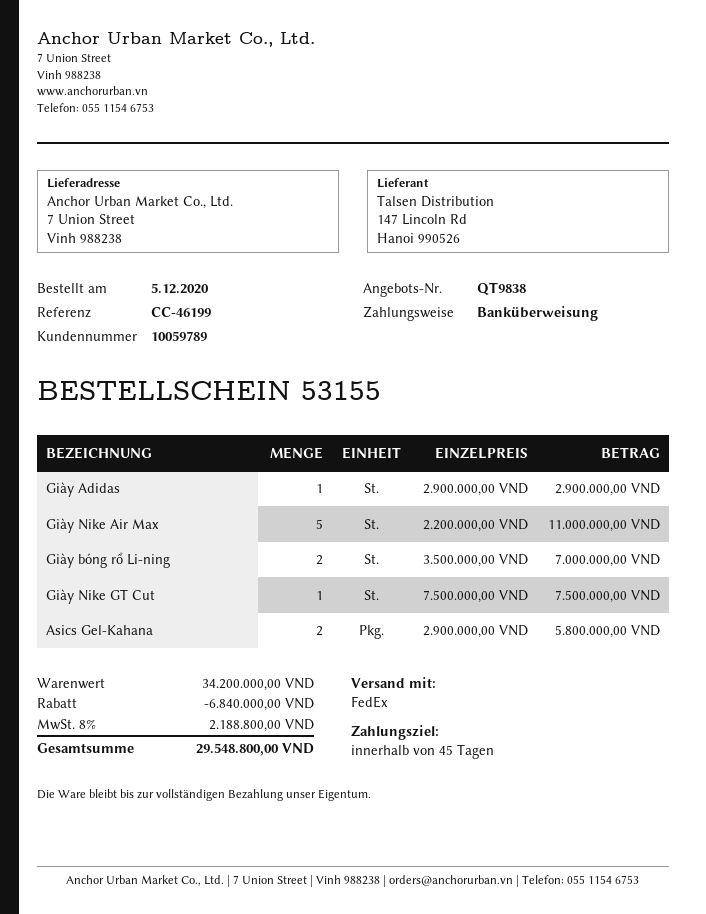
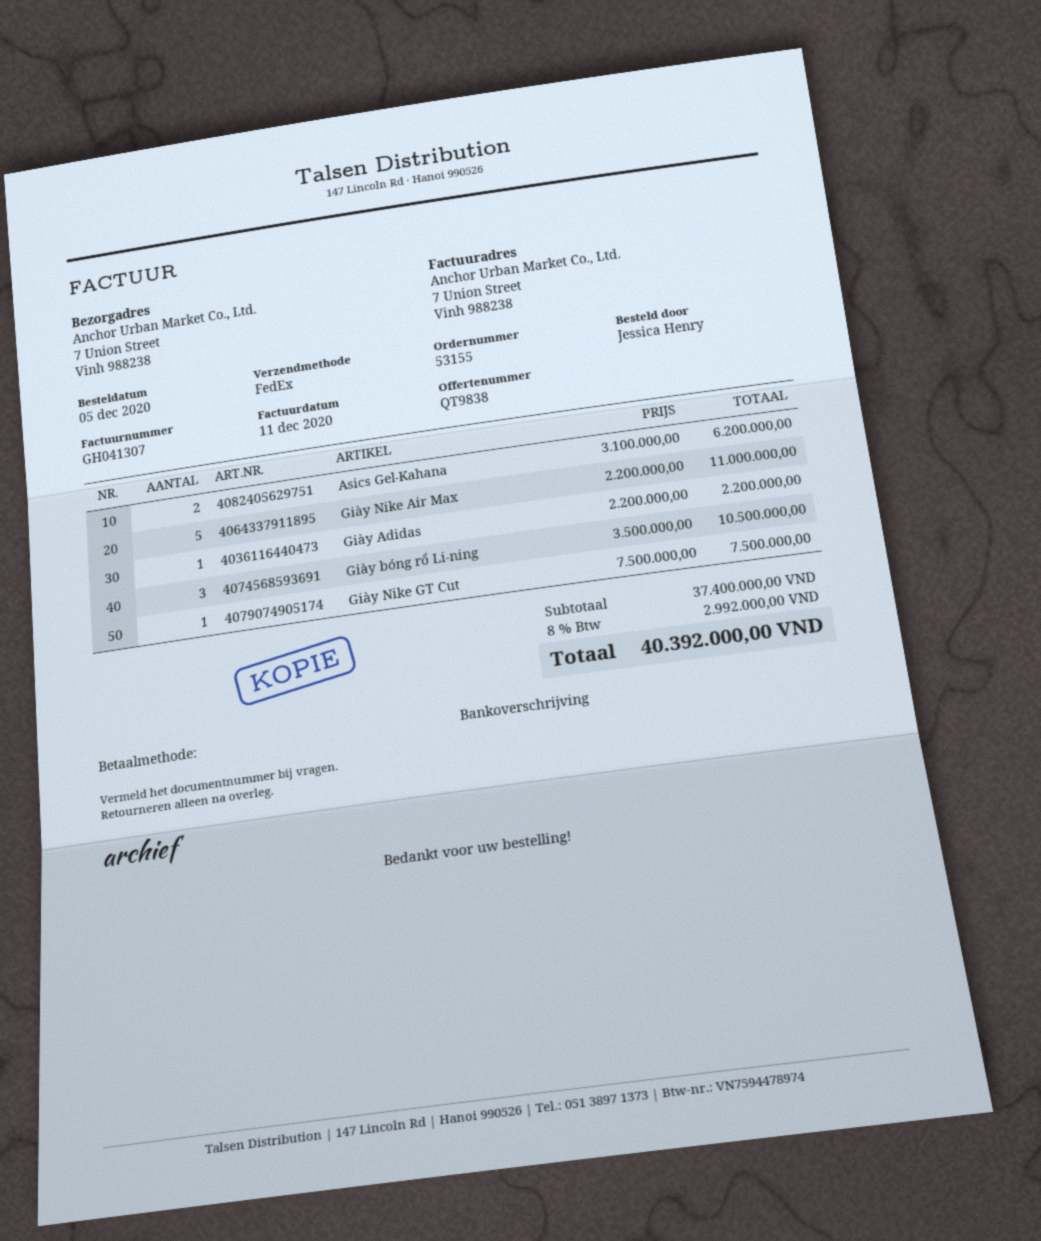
Giày Adidas: 1 x 2900000.00 = 2900000.00 -> 1 x 2200000.00 = 2200000.00
Giày bóng rổ Li-ning: 2 x 3500000.00 = 7000000.00 -> 3 x 3500000.00 = 10500000.00
Asics Gel-Kahana: 2 x 2900000.00 = 5800000.00 -> 2 x 3100000.00 = 6200000.00
subtotal: 34200000.00 -> 37400000.00
discount: 6840000.00 -> none
tax: 8% = 2188800.00 -> 8% = 2992000.00
total: 29548800.00 -> 40392000.00

